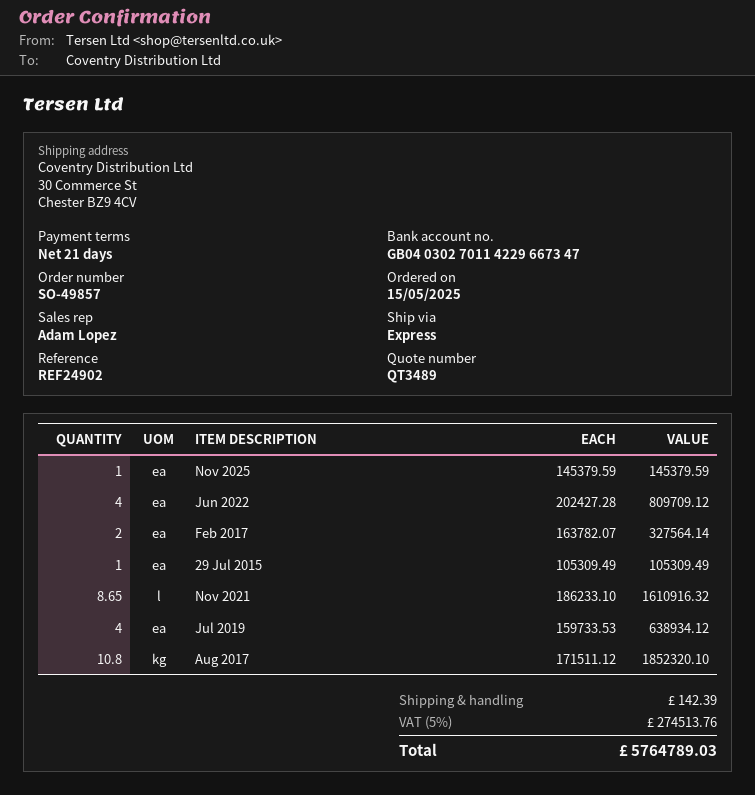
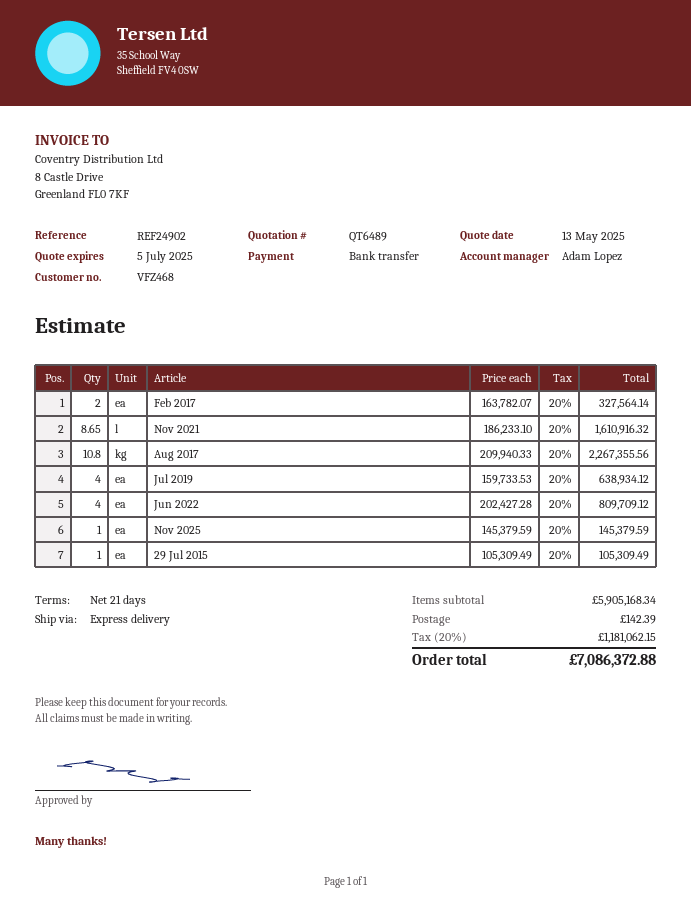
quote number: QT3489 -> QT6489
Aug 2017: 10.8 x 171511.12 = 1852320.10 -> 10.8 x 209940.33 = 2267355.56
tax: 5% = 274513.76 -> 20% = 1181062.15
total: 5764789.03 -> 7086372.88

